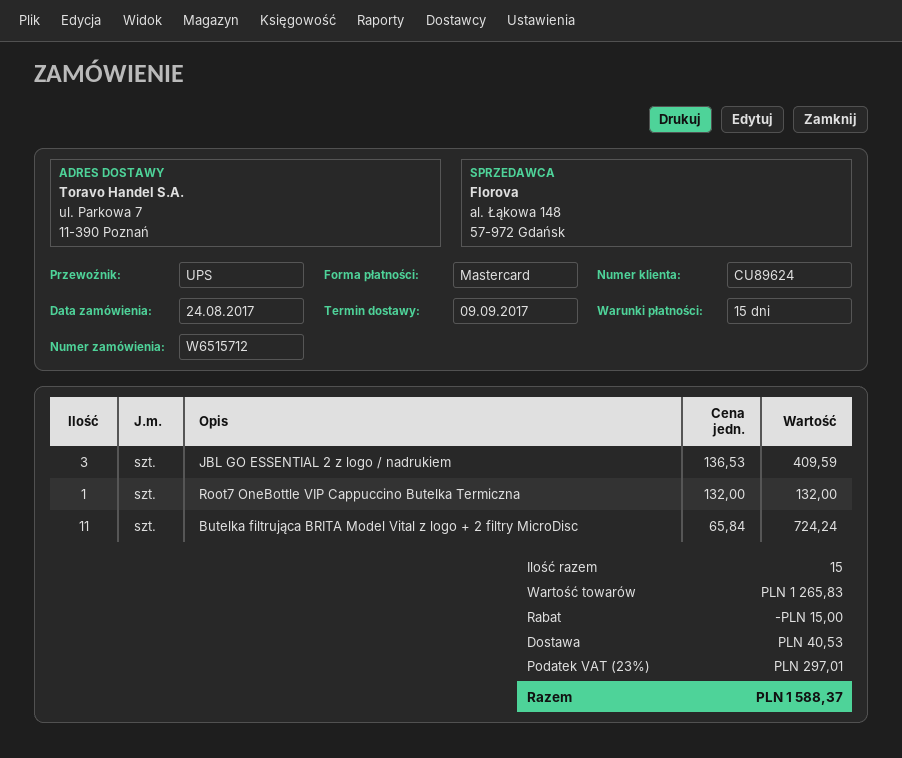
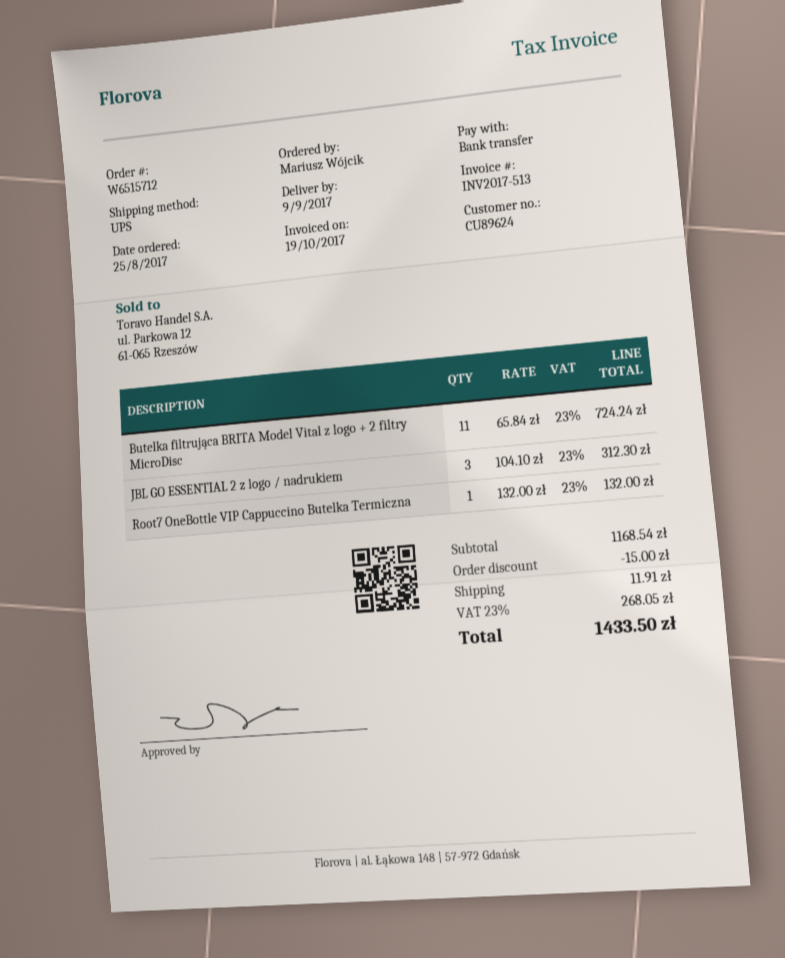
order date: 2017-08-24 -> 2017-08-25
payment method: Mastercard -> bank transfer
JBL GO ESSENTIAL 2 z logo / nadrukiem: 3 x 136.53 = 409.59 -> 3 x 104.10 = 312.30
subtotal: 1265.83 -> 1168.54
shipping: 40.53 -> 11.91
tax: 23% = 297.01 -> 23% = 268.05
total: 1588.37 -> 1433.50

